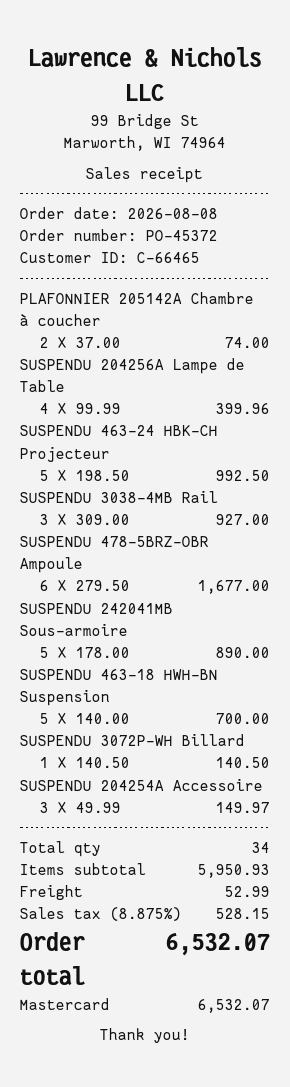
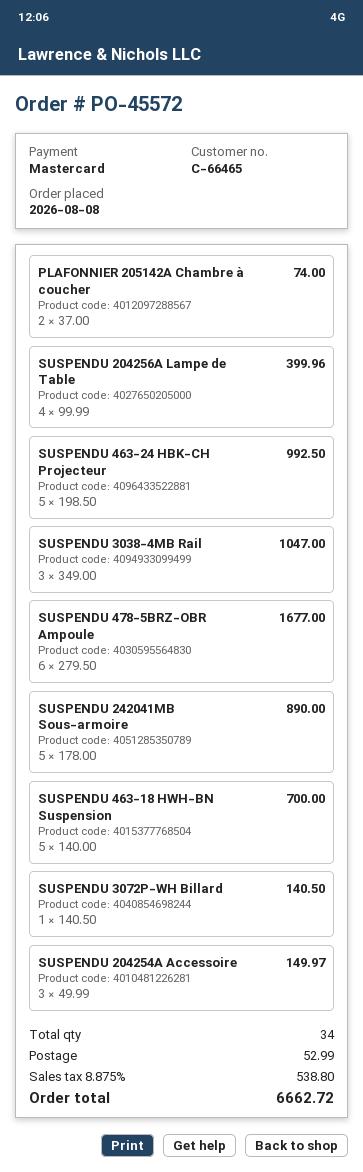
order number: PO-45372 -> PO-45572
SUSPENDU 3038-4MB Rail: 3 x 309.00 = 927.00 -> 3 x 349.00 = 1047.00
tax: 8.875% = 528.15 -> 8.875% = 538.80
total: 6532.07 -> 6662.72

